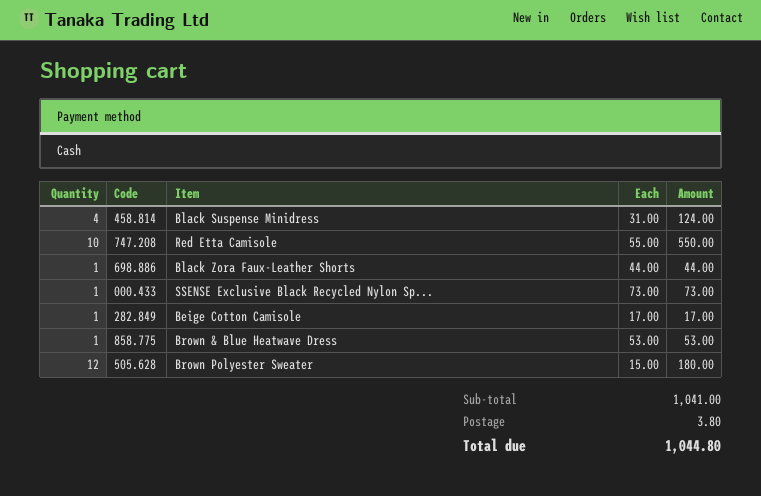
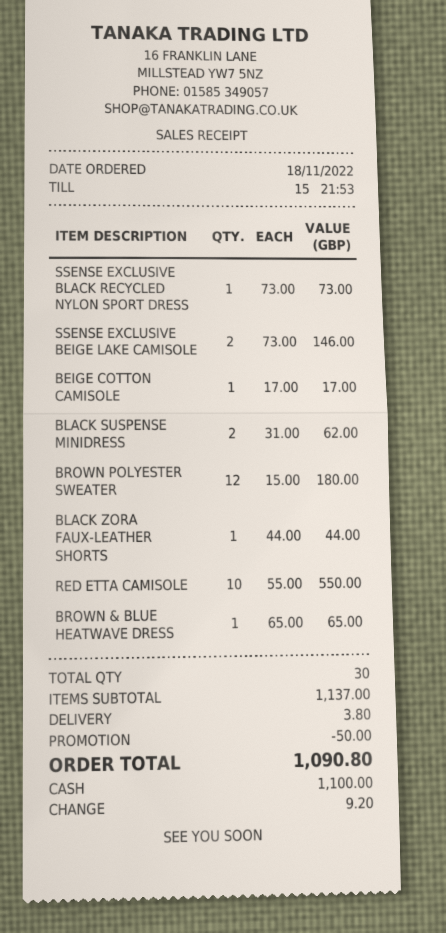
Black Suspense Minidress: 4 x 31.00 = 124.00 -> 2 x 31.00 = 62.00
Brown & Blue Heatwave Dress: 1 x 53.00 = 53.00 -> 1 x 65.00 = 65.00
SSENSE EXCLUSIVE BEIGE LAKE CAMISOLE: none -> 2 x 73.00 = 146.00
subtotal: 1041.00 -> 1137.00
discount: none -> 50.00
total: 1044.80 -> 1090.80

